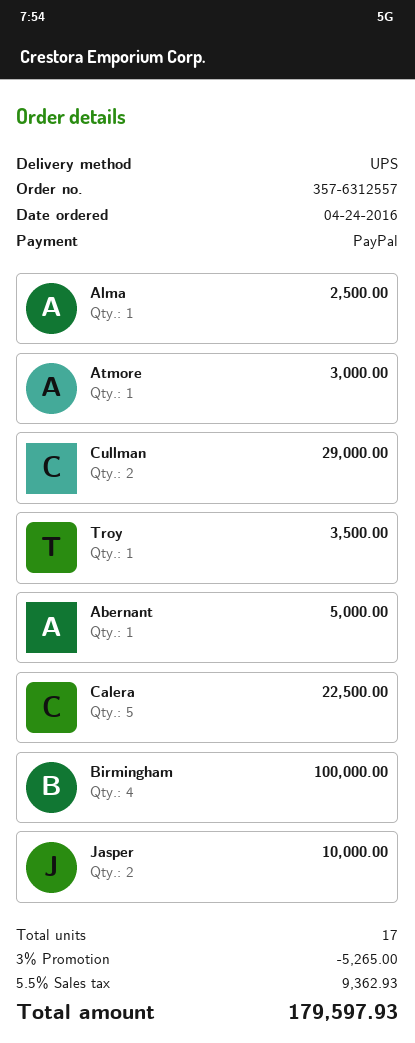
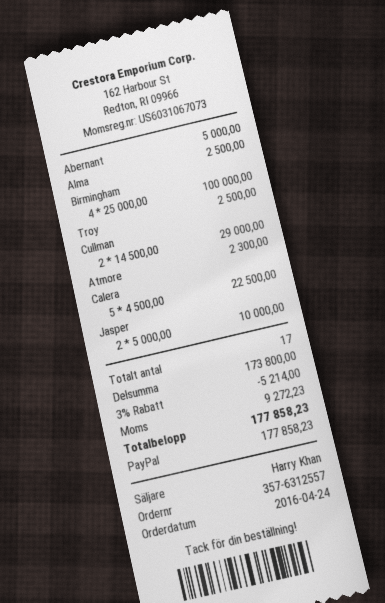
Atmore: 1 for 3000.00 -> 1 for 2300.00
Troy: 1 for 3500.00 -> 1 for 2500.00
discount: 3% = 5265.00 -> 3% = 5214.00
tax: 9362.93 -> 9272.23
total: 179597.93 -> 177858.23

